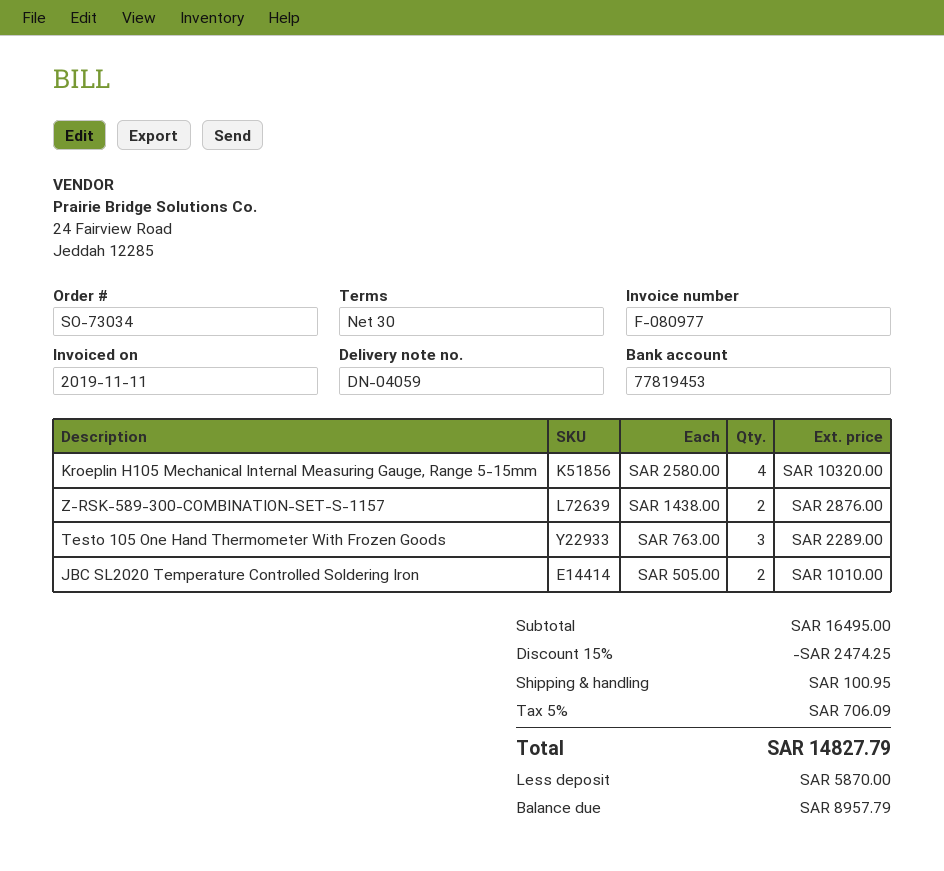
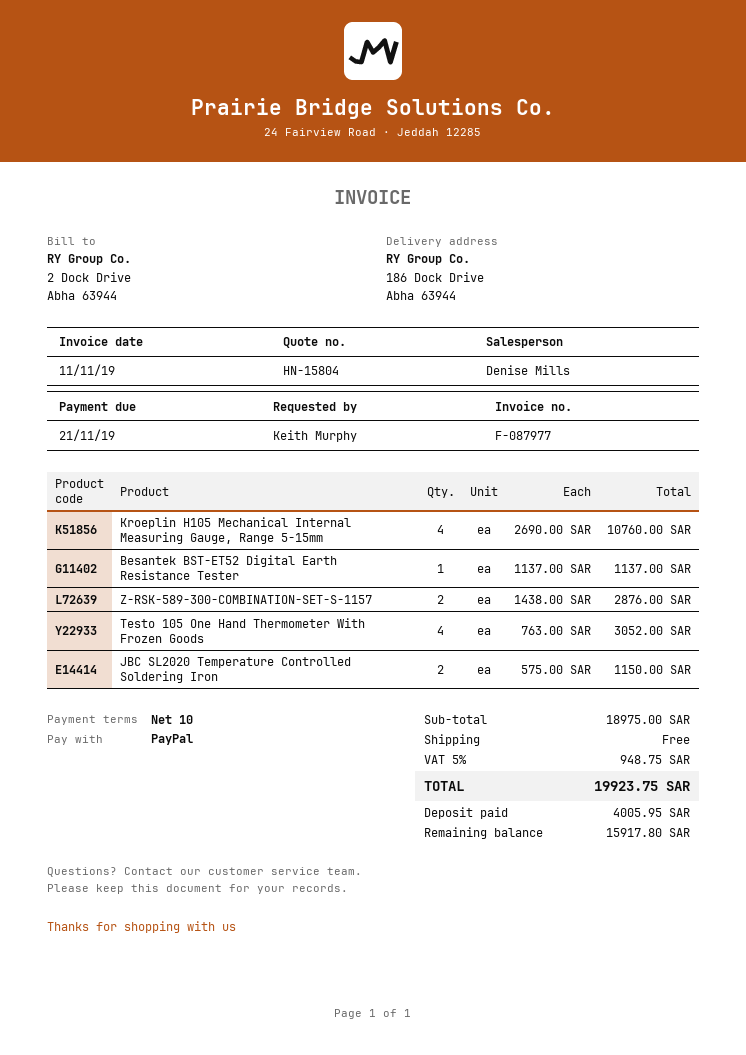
invoice number: F-080977 -> F-087977
payment terms: 30 days -> 10 days
Kroeplin H105 Mechanical Internal Measuring Gauge, Range 5-15mm: 4 x 2580.00 = 10320.00 -> 4 x 2690.00 = 10760.00
Testo 105 One Hand Thermometer With Frozen Goods: 3 x 763.00 = 2289.00 -> 4 x 763.00 = 3052.00
JBC SL2020 Temperature Controlled Soldering Iron: 2 x 505.00 = 1010.00 -> 2 x 575.00 = 1150.00
Besantek BST-ET52 Digital Earth Resistance Tester: none -> 1 x 1137.00 = 1137.00
subtotal: 16495.00 -> 18975.00
discount: 15% = 2474.25 -> none
shipping: 100.95 -> 0.00
tax: 5% = 706.09 -> 5% = 948.75
total: 14827.79 -> 19923.75
deposit: 5870.00 -> 4005.95
balance: 8957.79 -> 15917.80

